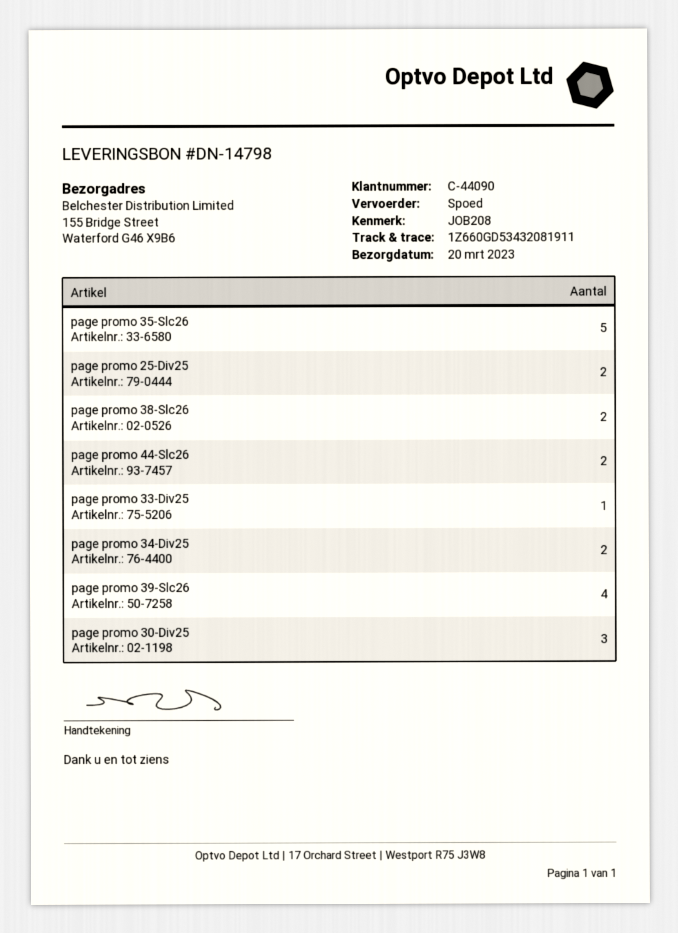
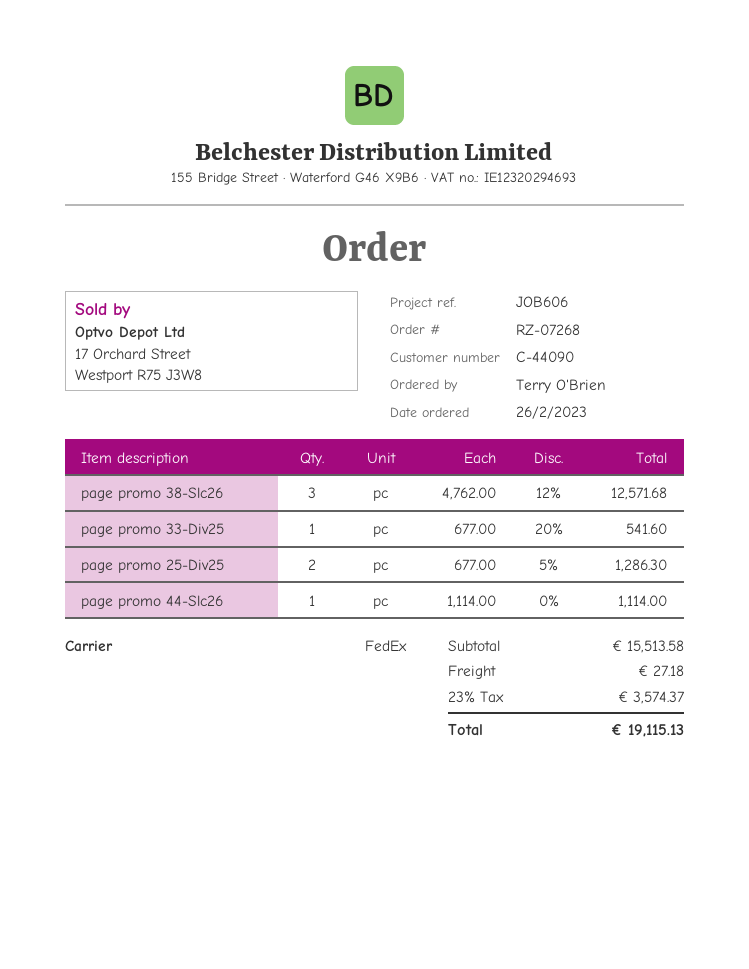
reference: JOB208 -> JOB606
shipping method: express -> FedEx
page promo 35-Slc26: 5 -> none
page promo 38-Slc26: 2 -> 3
page promo 44-Slc26: 2 -> 1
page promo 34-Div25: 2 -> none
page promo 39-Slc26: 4 -> none
page promo 30-Div25: 3 -> none

